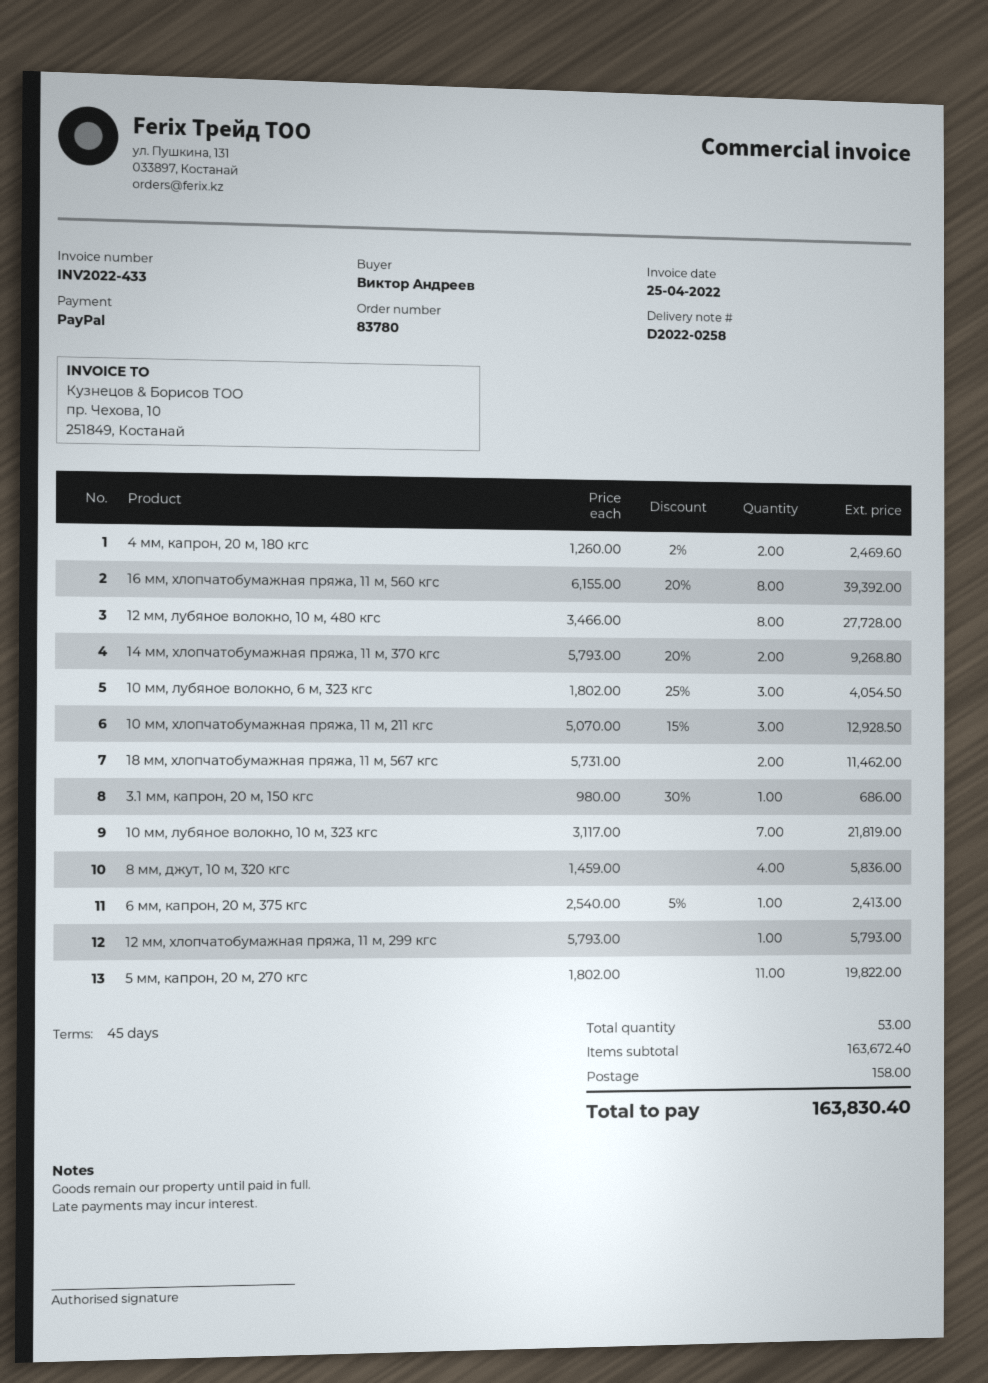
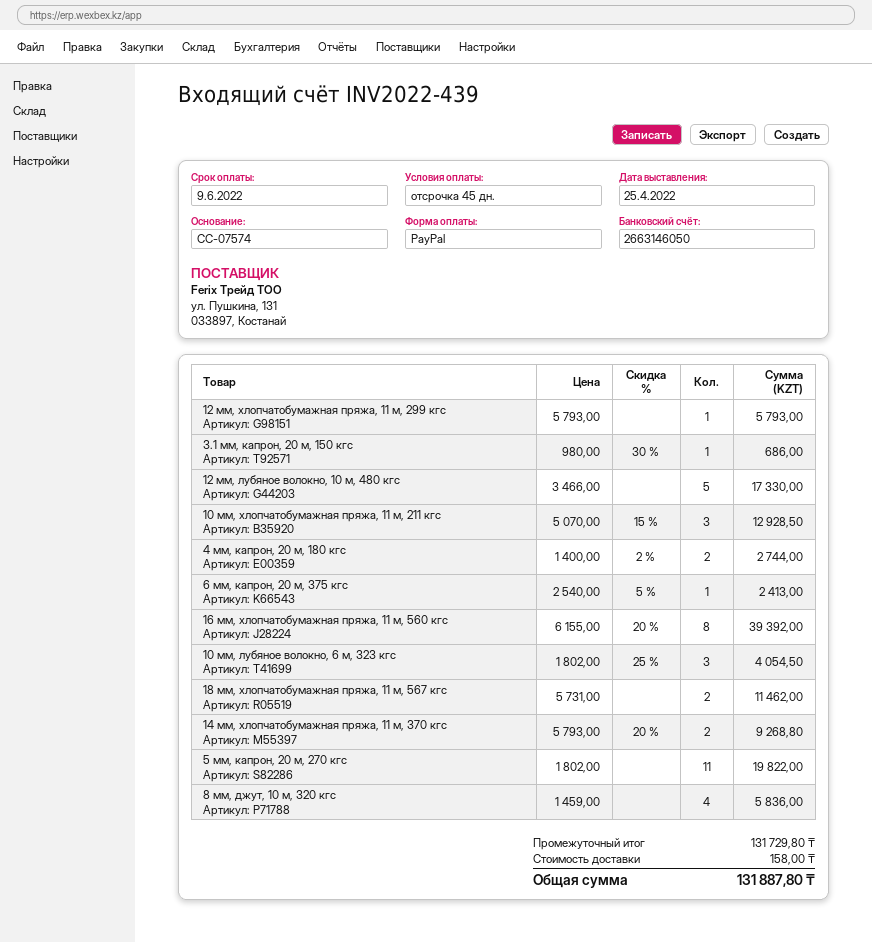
invoice number: INV2022-433 -> INV2022-439
4 мм, капрон, 20 м, 180 кгс: 2 x 1260.00 - 2% = 2469.60 -> 2 x 1400.00 - 2% = 2744.00
12 мм, лубяное волокно, 10 м, 480 кгс: 8 x 3466.00 = 27728.00 -> 5 x 3466.00 = 17330.00
10 мм, лубяное волокно, 10 м, 323 кгс: 7 x 3117.00 = 21819.00 -> none
subtotal: 163672.40 -> 131729.80
total: 163830.40 -> 131887.80

